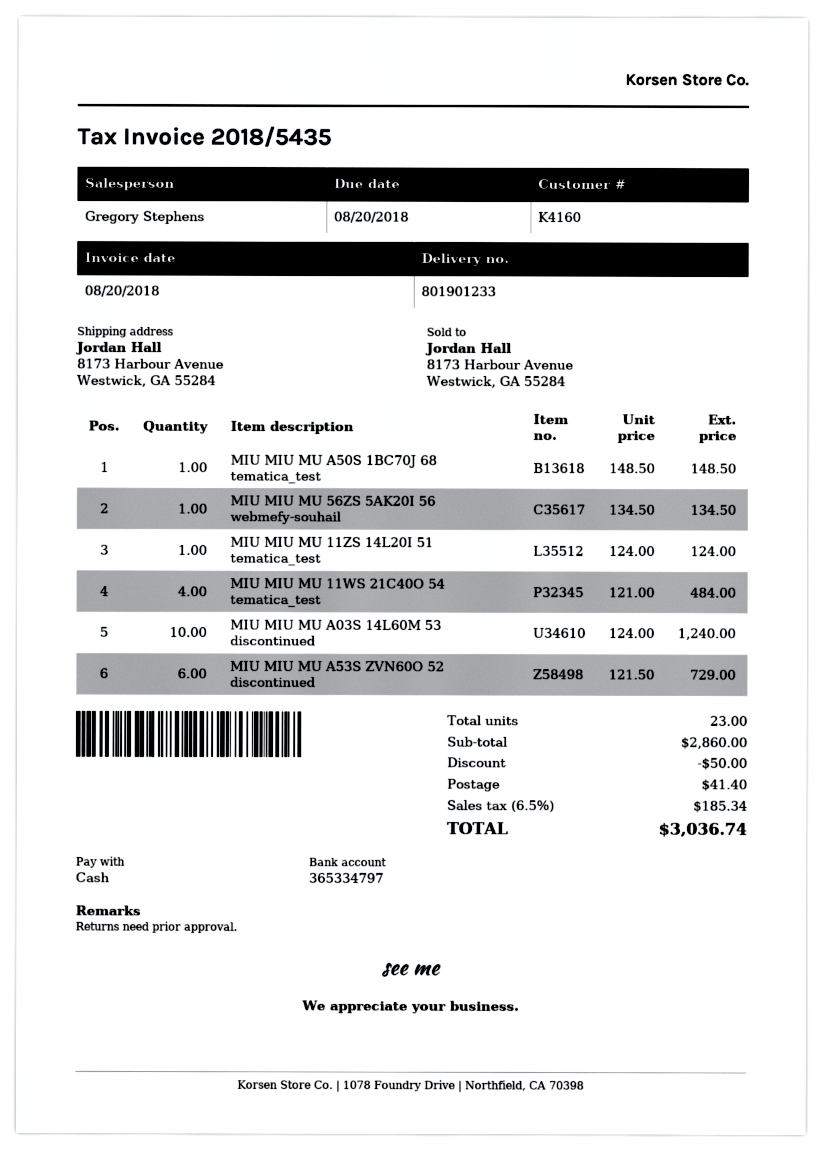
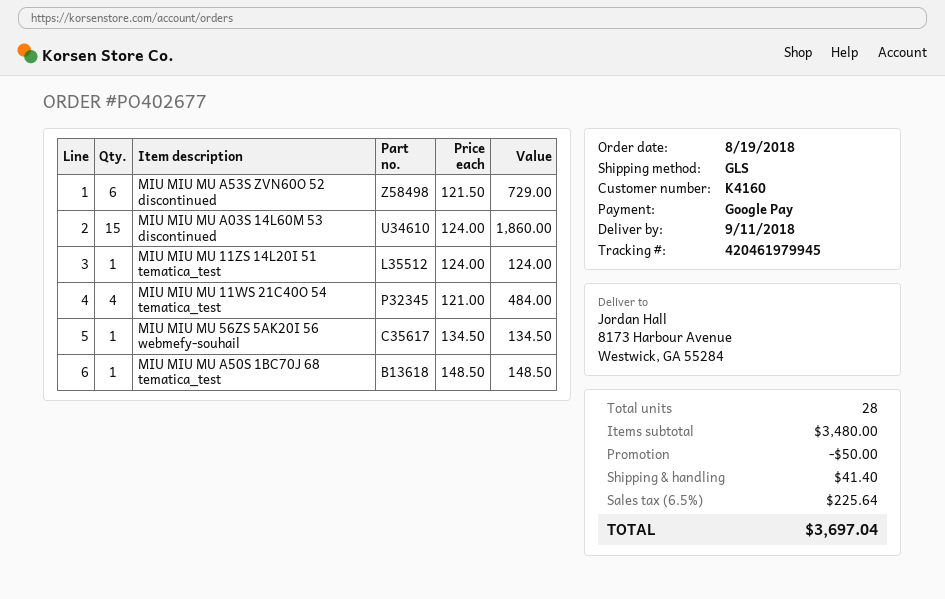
payment method: cash -> Google Pay
MIU MIU MU A03S 14L60M 53 discontinued: 10 x 124.00 = 1240.00 -> 15 x 124.00 = 1860.00
total quantity: 23 -> 28
subtotal: 2860.00 -> 3480.00
tax: 6.5% = 185.34 -> 6.5% = 225.64
total: 3036.74 -> 3697.04

